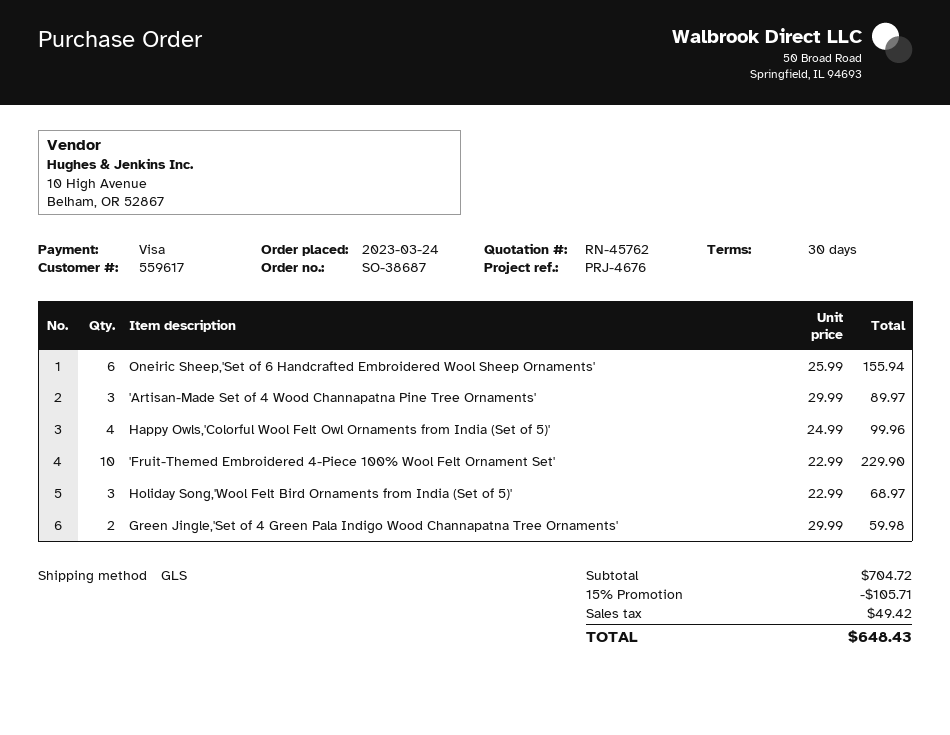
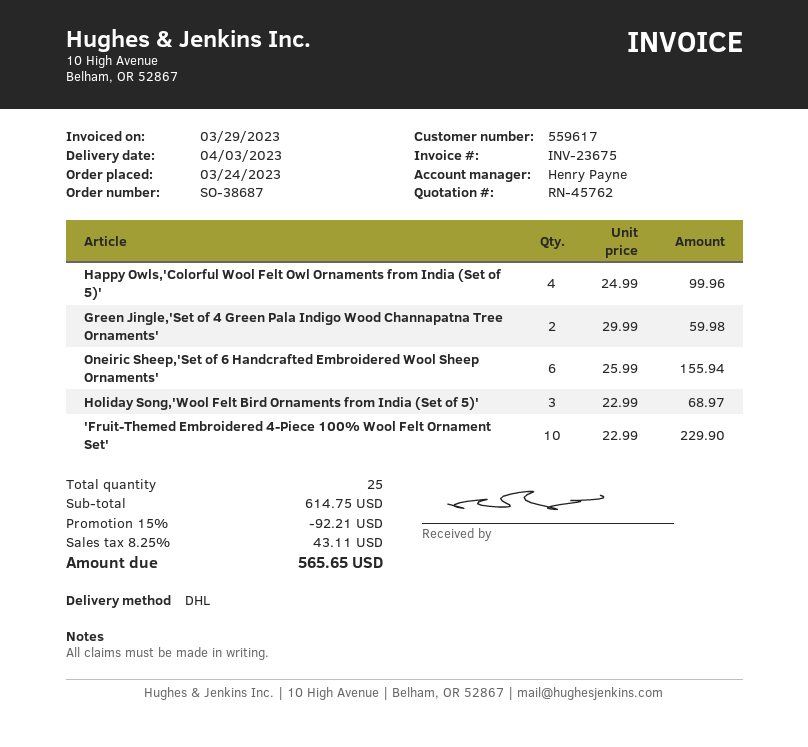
shipping method: GLS -> DHL
'Artisan-Made Set of 4 Wood Channapatna Pine Tree Ornaments': 3 x 29.99 = 89.97 -> none
subtotal: 704.72 -> 614.75
discount: 15% = 105.71 -> 15% = 92.21
tax: 49.42 -> 43.11
total: 648.43 -> 565.65

